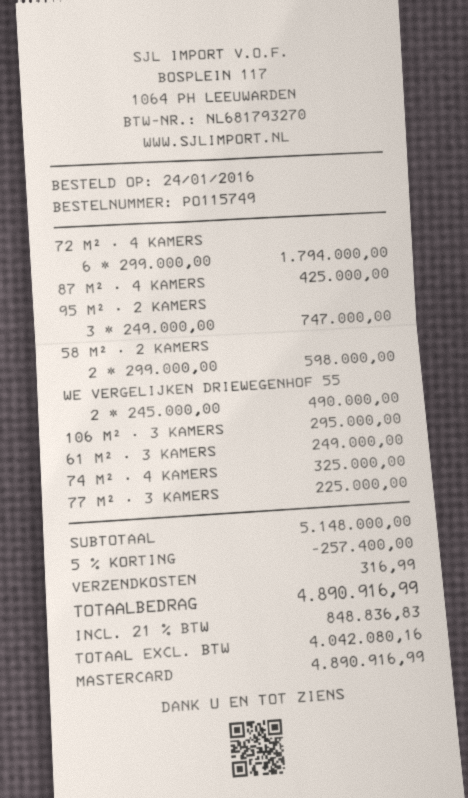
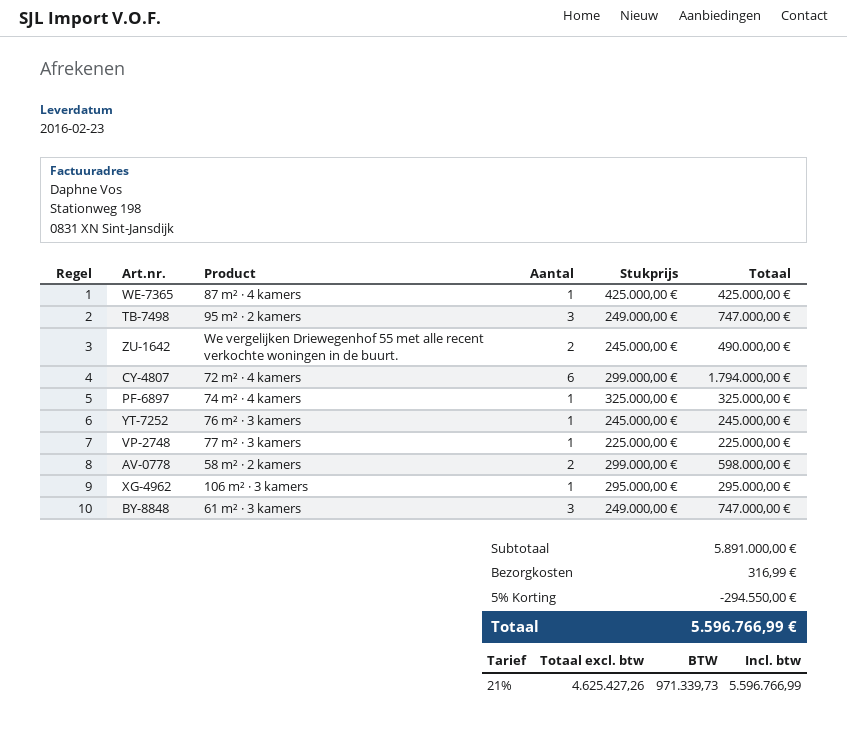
61 M² · 3 KAMERS: 1 x 249000.00 = 249000.00 -> 3 x 249000.00 = 747000.00
76 m² · 3 kamers: none -> 1 x 245000.00 = 245000.00
subtotal: 5148000.00 -> 5891000.00
discount: 5% = 257400.00 -> 5% = 294550.00
net: 4042080.16 -> 4625427.26
tax: 21% = 848836.83 -> 21% = 971339.73
total: 4890916.99 -> 5596766.99

